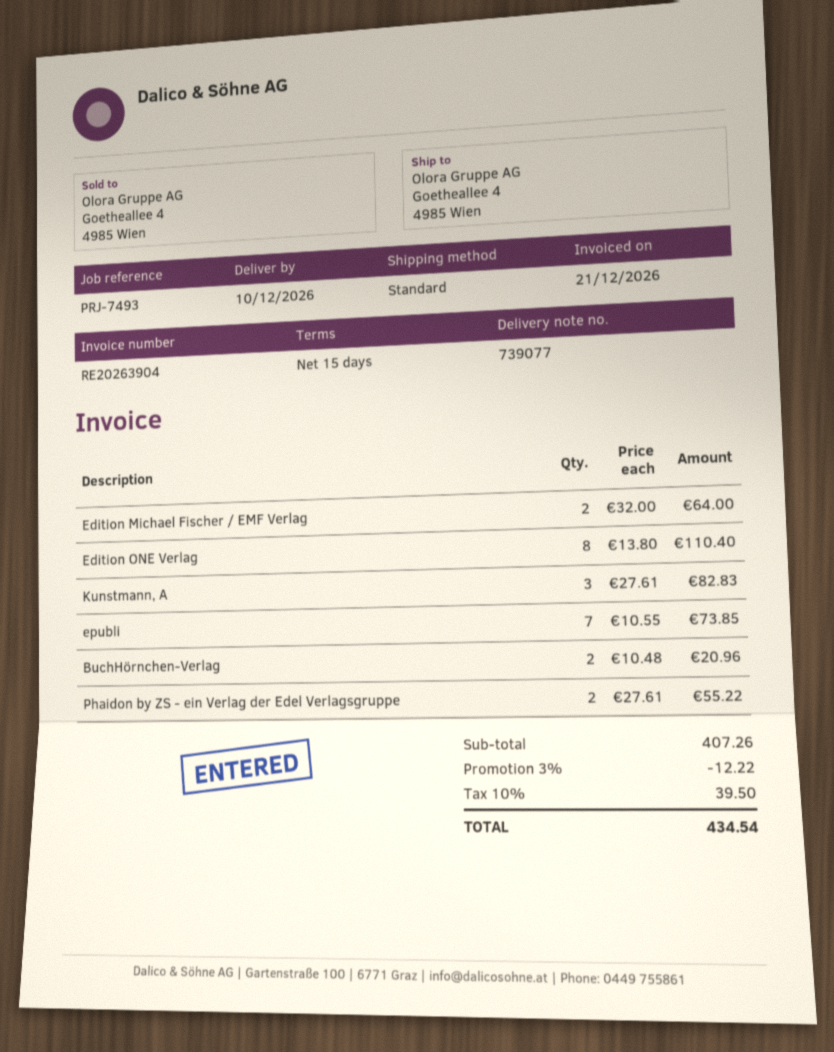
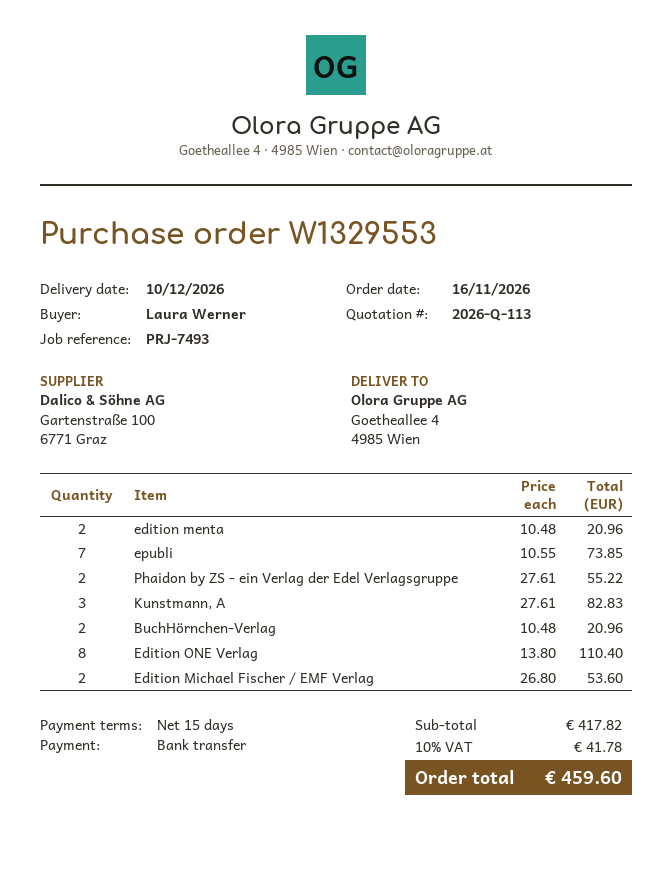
Edition Michael Fischer / EMF Verlag: 2 x 32.00 = 64.00 -> 2 x 26.80 = 53.60
edition menta: none -> 2 x 10.48 = 20.96
subtotal: 407.26 -> 417.82
discount: 3% = 12.22 -> none
tax: 10% = 39.50 -> 10% = 41.78
total: 434.54 -> 459.60

